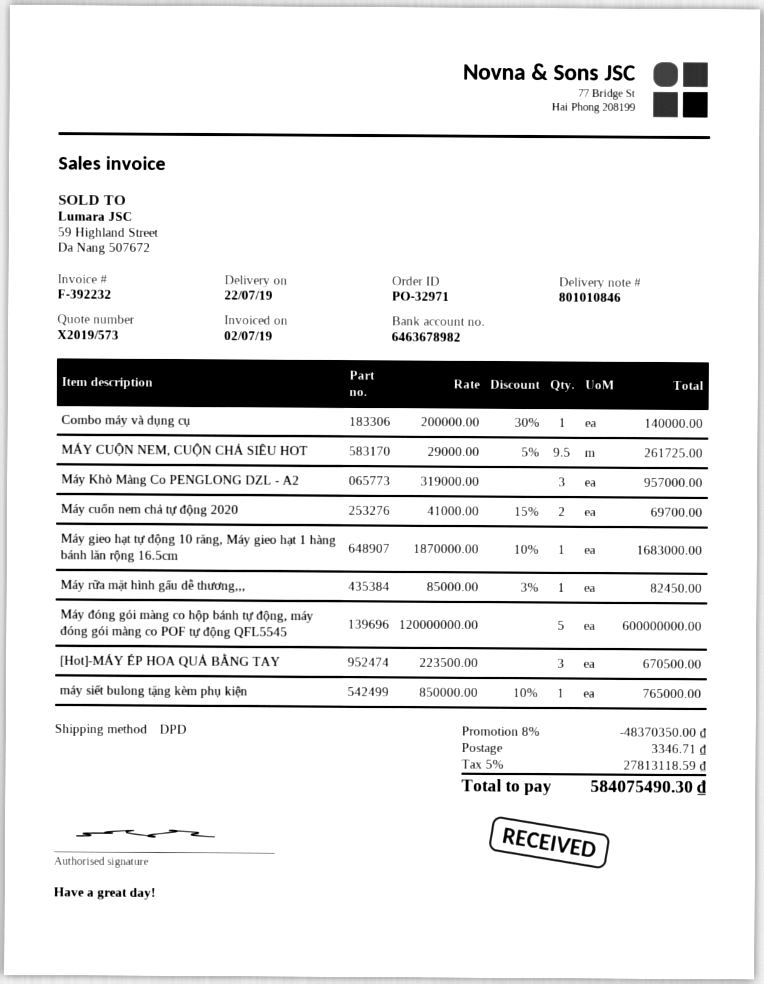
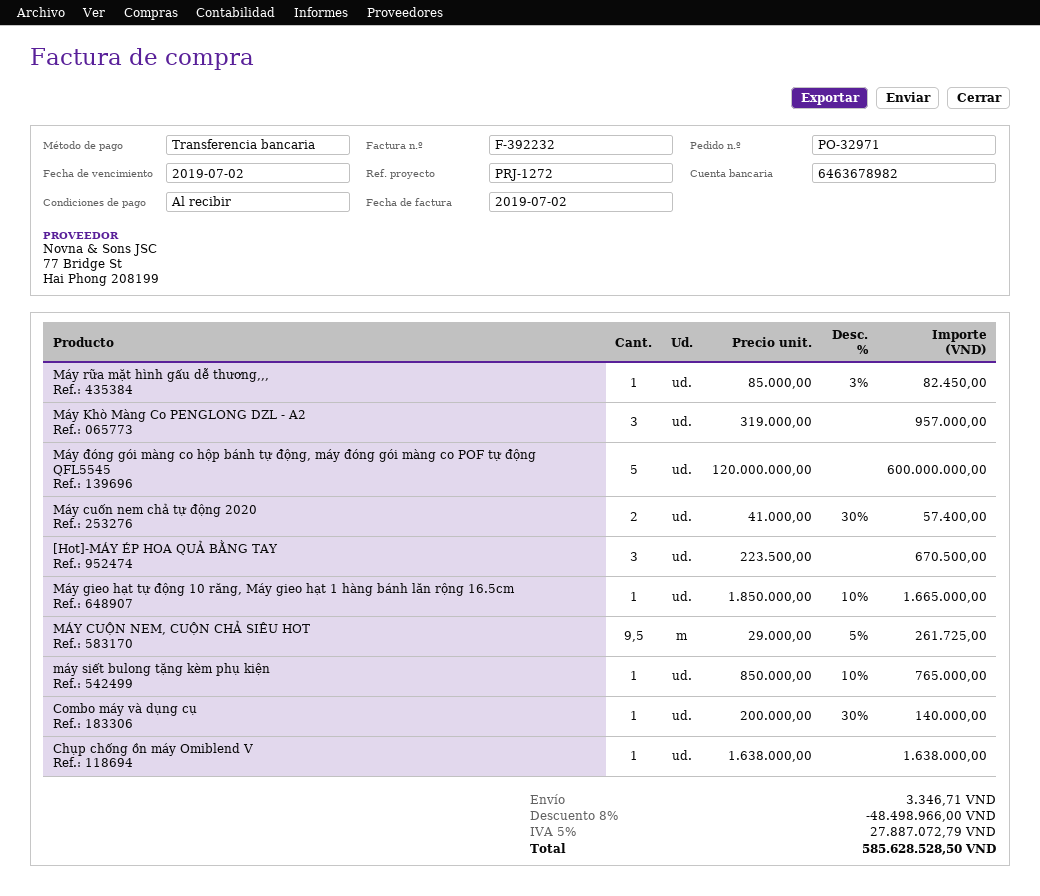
Máy cuốn nem chả tự động 2020: 2 x 41000.00 - 15% = 69700.00 -> 2 x 41000.00 - 30% = 57400.00
Máy gieo hạt tự động 10 răng, Máy gieo hạt 1 hàng bánh lăn rộng 16.5cm: 1 x 1870000.00 - 10% = 1683000.00 -> 1 x 1850000.00 - 10% = 1665000.00
Chụp chống ồn máy Omiblend V: none -> 1 x 1638000.00 = 1638000.00
discount: 8% = 48370350.00 -> 8% = 48498966.00
tax: 5% = 27813118.59 -> 5% = 27887072.79
total: 584075490.30 -> 585628528.50

